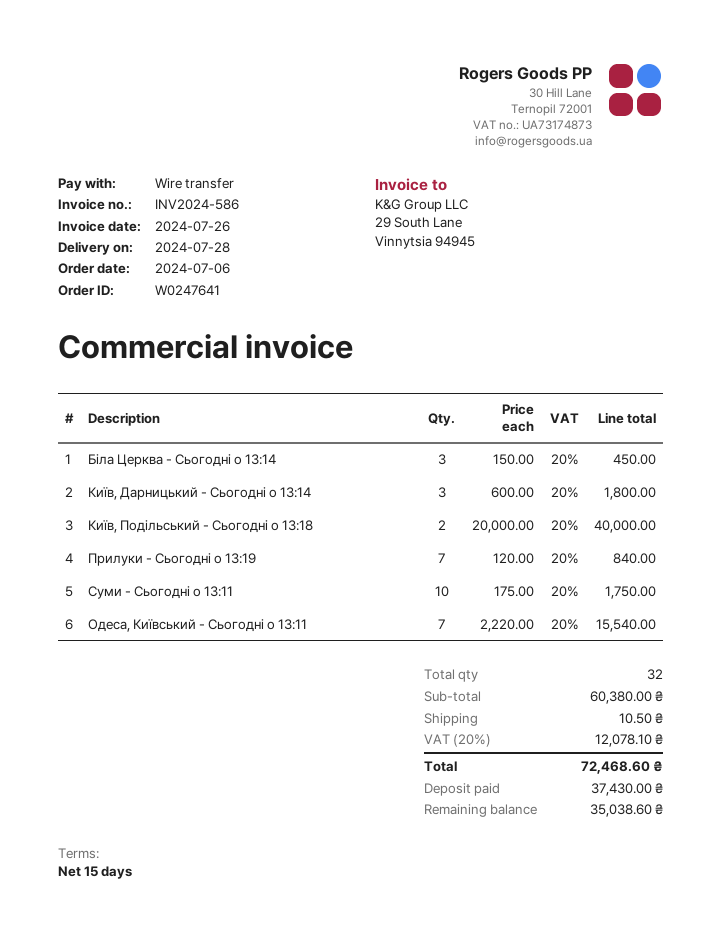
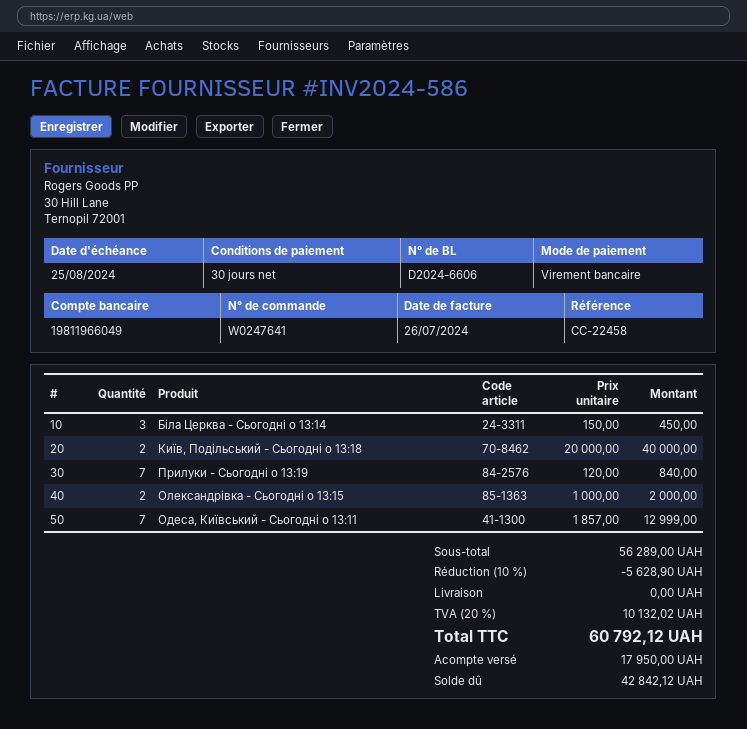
payment terms: 15 days -> 30 days
Київ, Дарницький - Сьогодні о 13:14: 3 x 600.00 = 1800.00 -> none
Суми - Сьогодні о 13:11: 10 x 175.00 = 1750.00 -> none
Одеса, Київський - Сьогодні о 13:11: 7 x 2220.00 = 15540.00 -> 7 x 1857.00 = 12999.00
Олександрівка - Сьогодні о 13:15: none -> 2 x 1000.00 = 2000.00
subtotal: 60380.00 -> 56289.00
discount: none -> 10% = 5628.90
shipping: 10.50 -> 0.00
tax: 20% = 12078.10 -> 20% = 10132.02
total: 72468.60 -> 60792.12
deposit: 37430.00 -> 17950.00
balance: 35038.60 -> 42842.12

